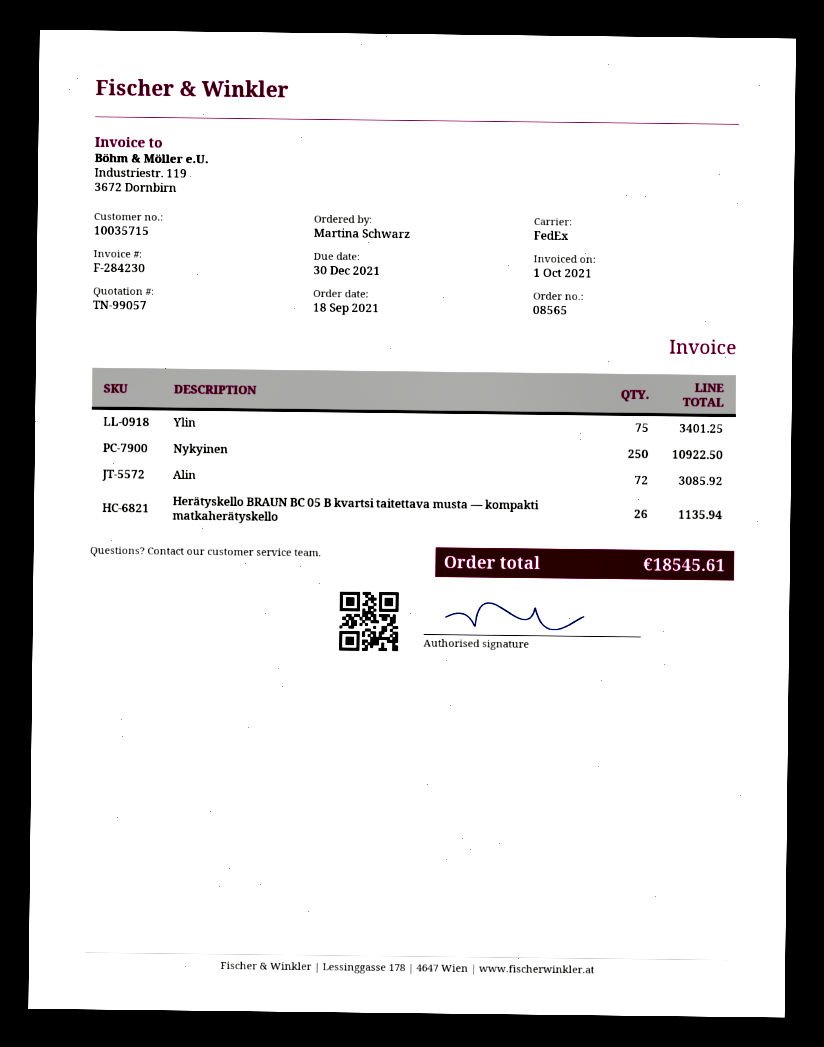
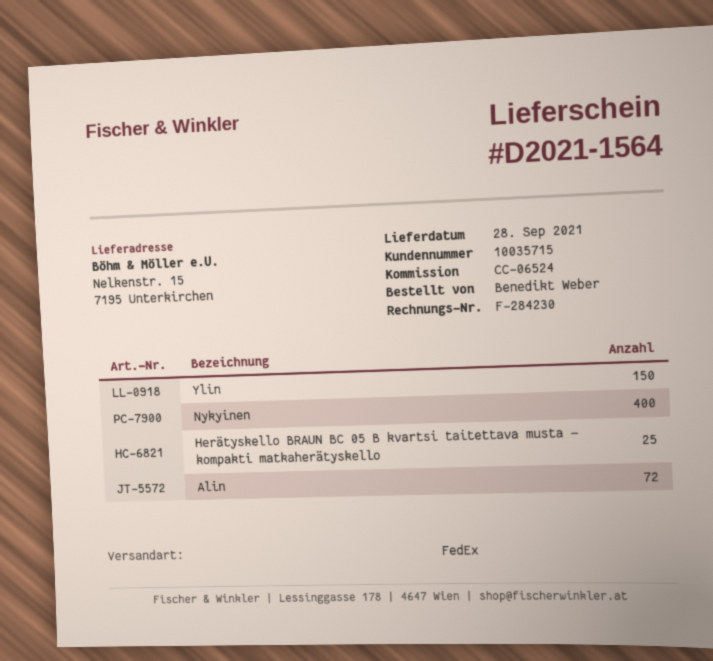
ordered by: Martina Schwarz -> Benedikt Weber
Ylin: 75 -> 150
Nykyinen: 250 -> 400
Herätyskello BRAUN BC 05 B kvartsi taitettava musta — kompakti matkaherätyskello: 26 -> 25

